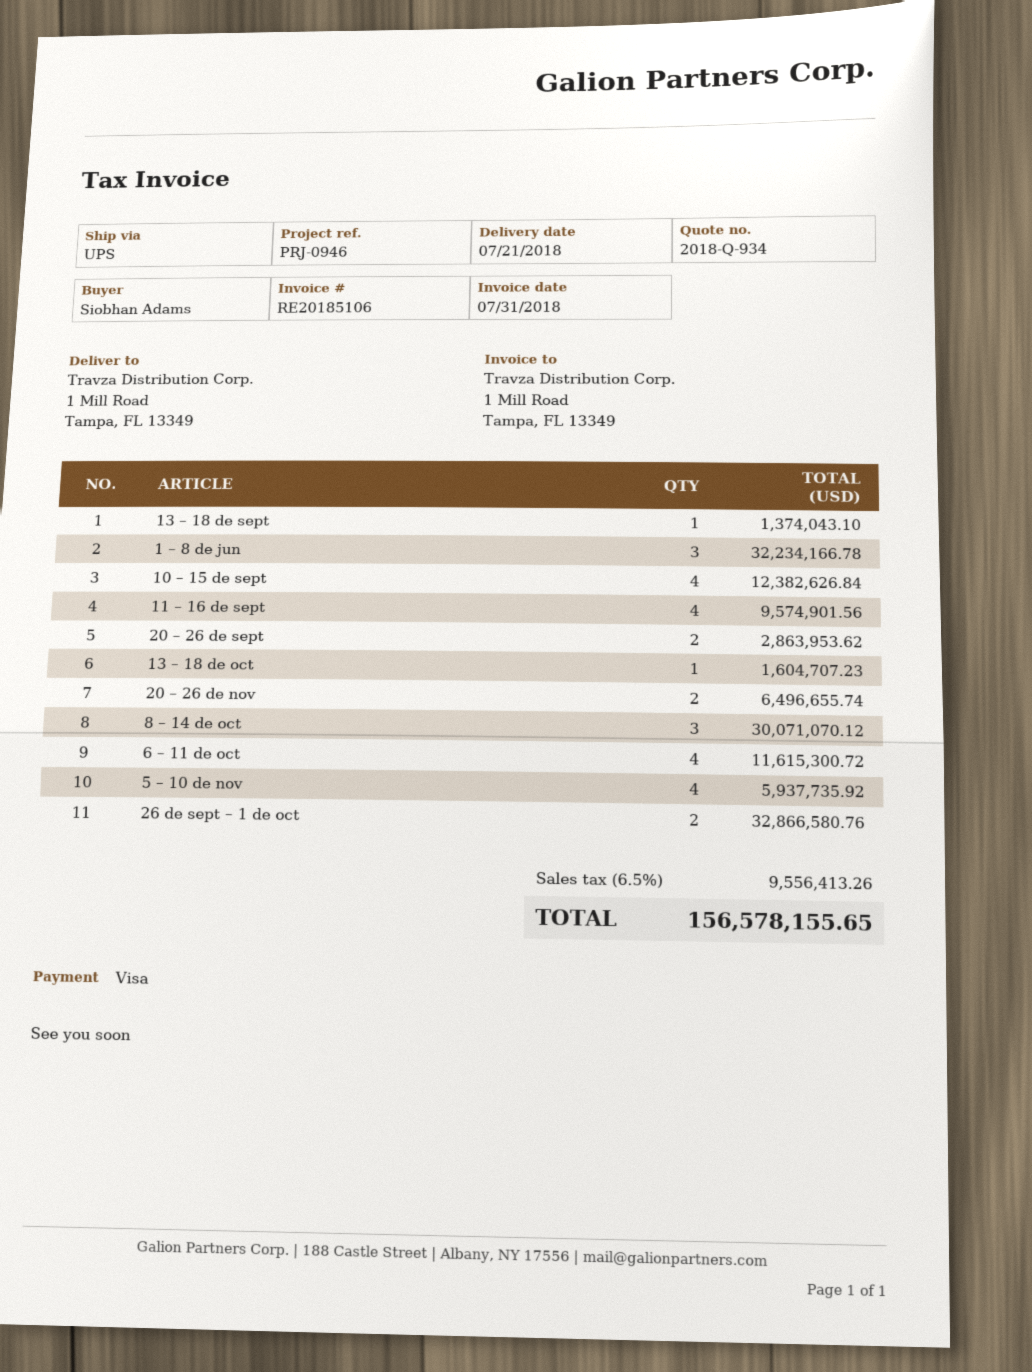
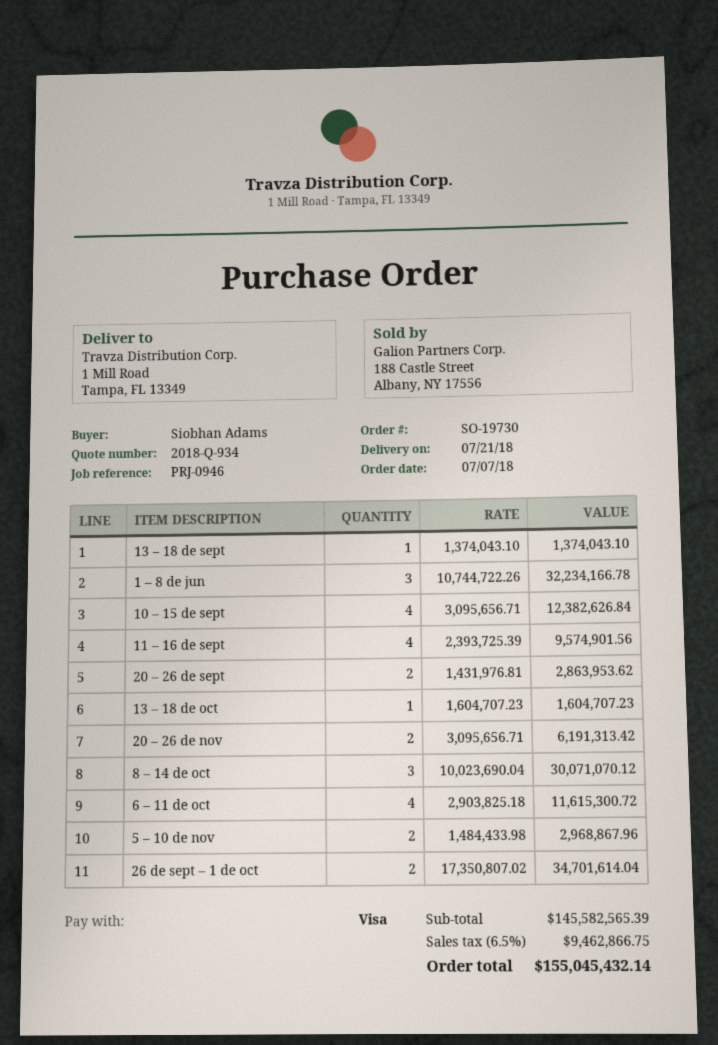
20 – 26 de nov: 2 for 6496655.74 -> 2 for 6191313.42
5 – 10 de nov: 4 for 5937735.92 -> 2 for 2968867.96
26 de sept – 1 de oct: 2 for 32866580.76 -> 2 for 34701614.04
tax: 6.5% = 9556413.26 -> 6.5% = 9462866.75
total: 156578155.65 -> 155045432.14

